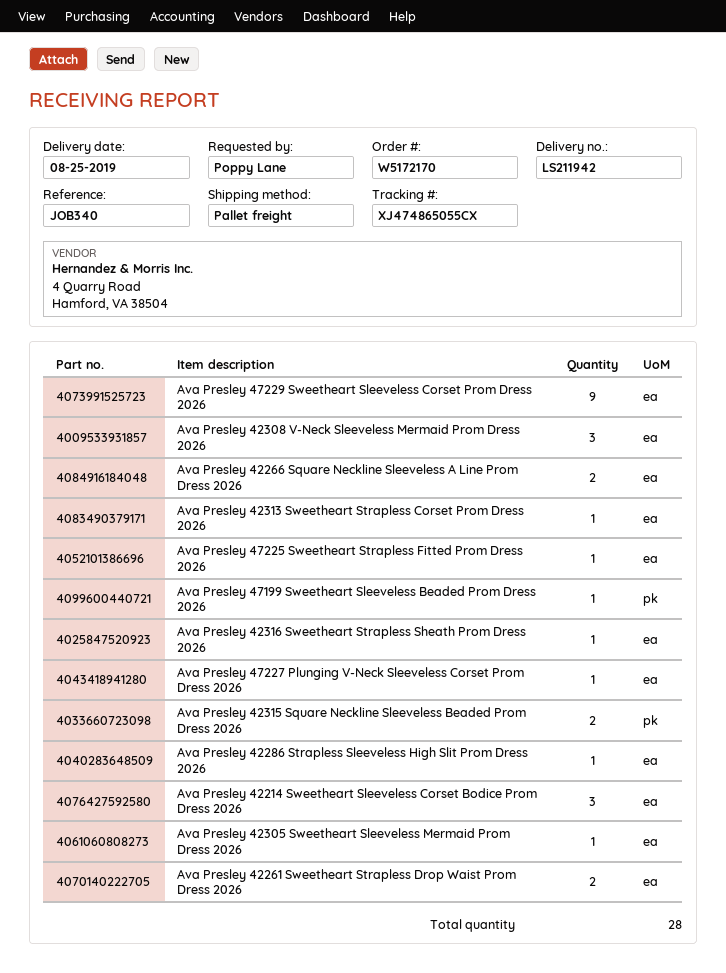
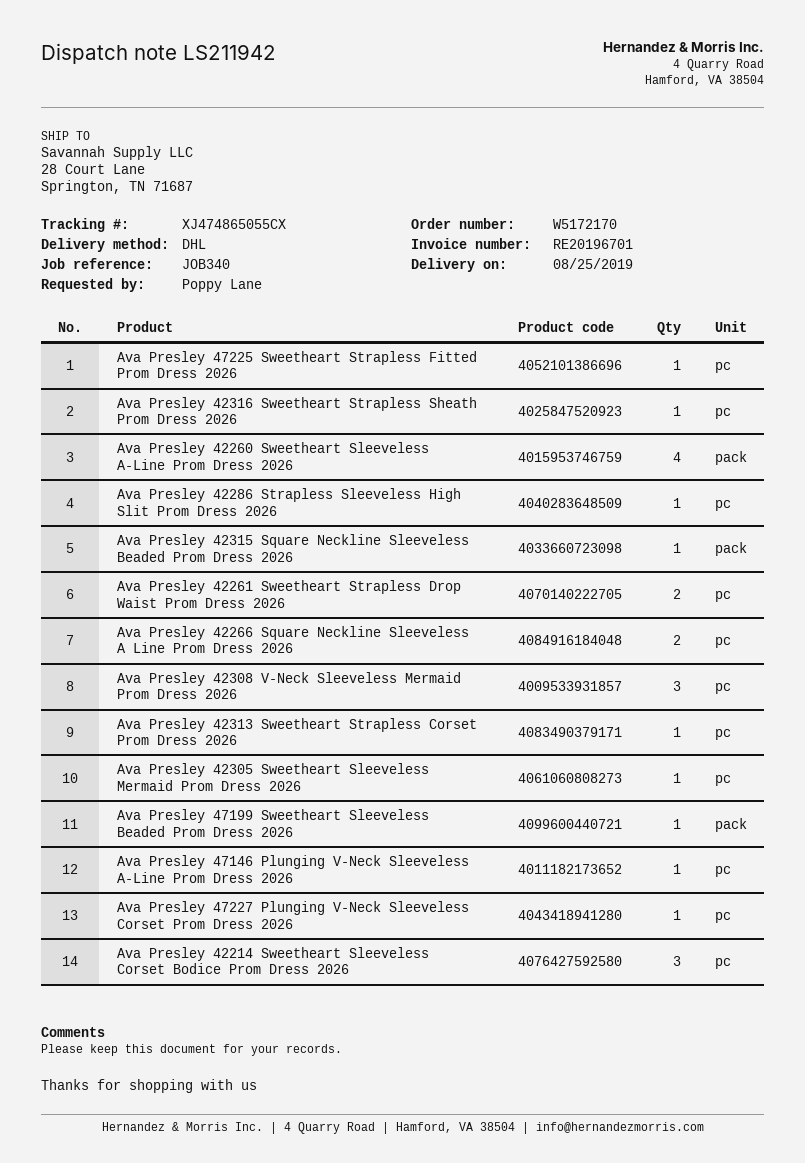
shipping method: pallet freight -> DHL
Ava Presley 47229 Sweetheart Sleeveless Corset Prom Dress 2026: 9 -> none
Ava Presley 42315 Square Neckline Sleeveless Beaded Prom Dress 2026: 2 -> 1
Ava Presley 42260 Sweetheart Sleeveless A-Line Prom Dress 2026: none -> 4
Ava Presley 47146 Plunging V-Neck Sleeveless A-Line Prom Dress 2026: none -> 1

